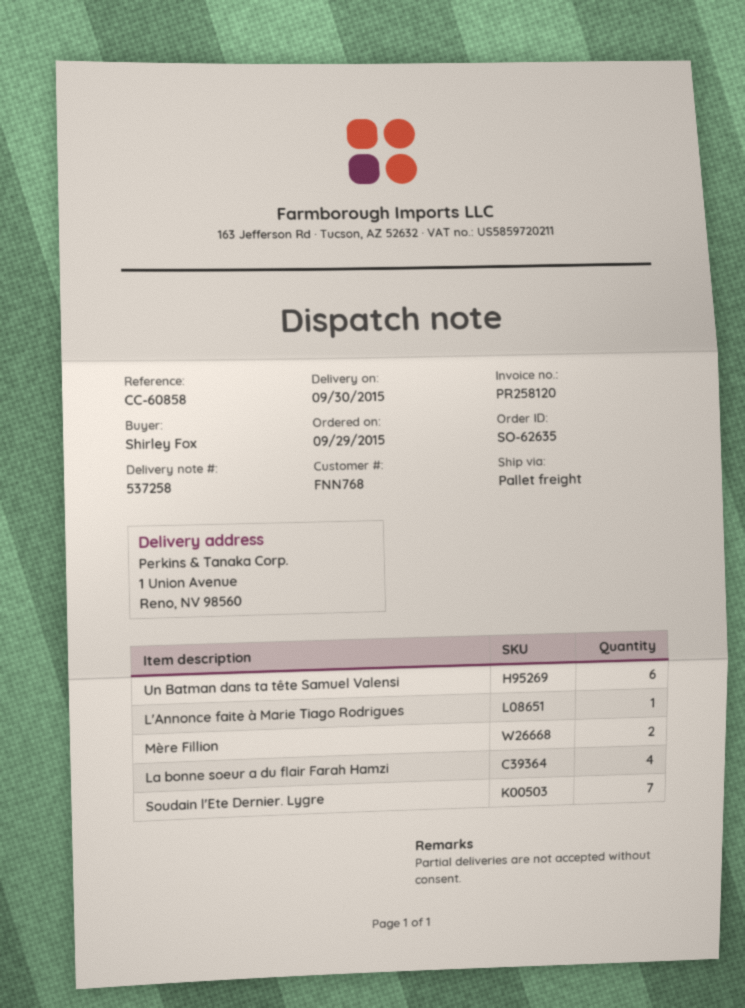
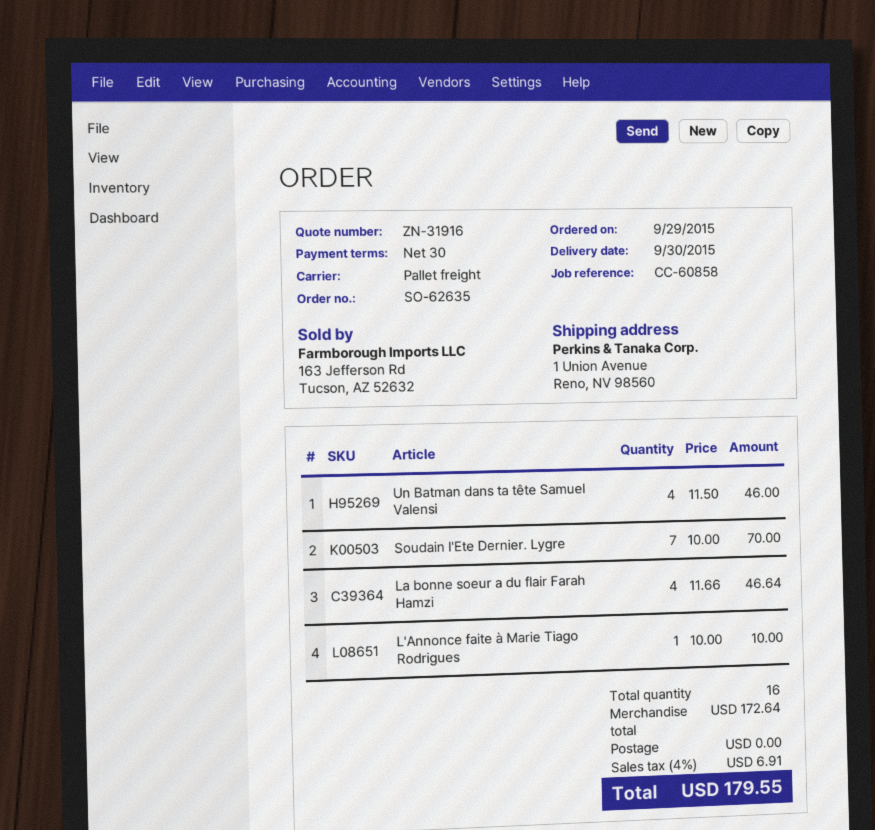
Un Batman dans ta tête Samuel Valensi: 6 -> 4
Mère Fillion: 2 -> none

